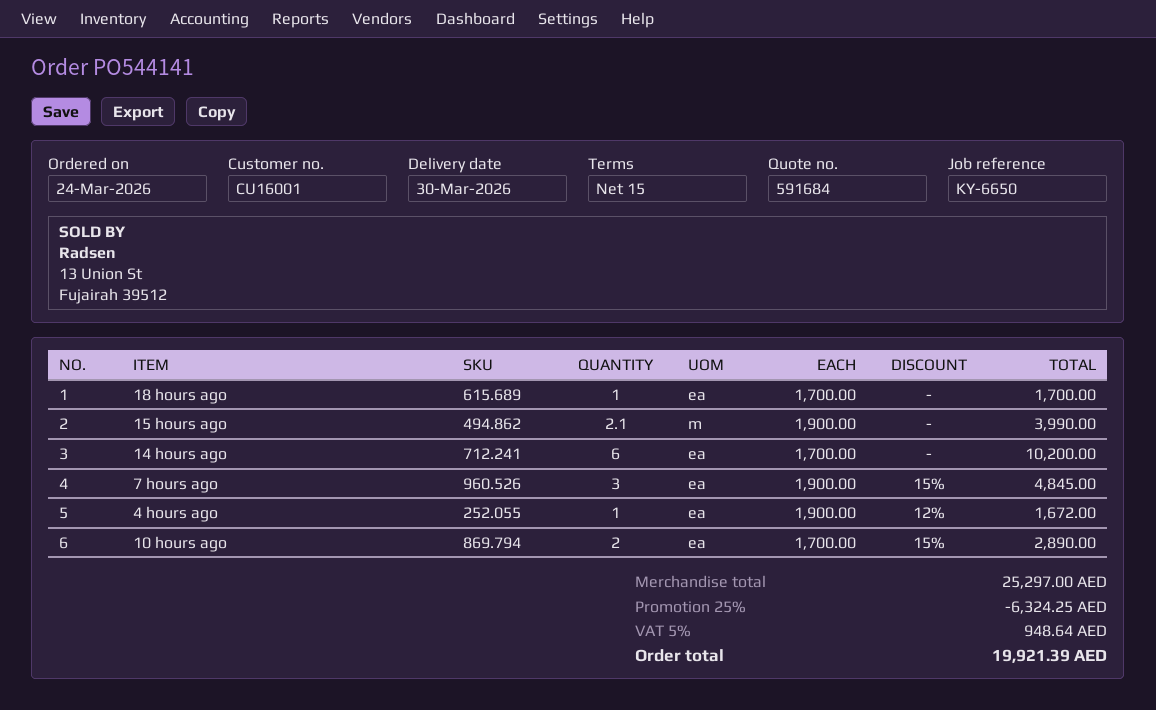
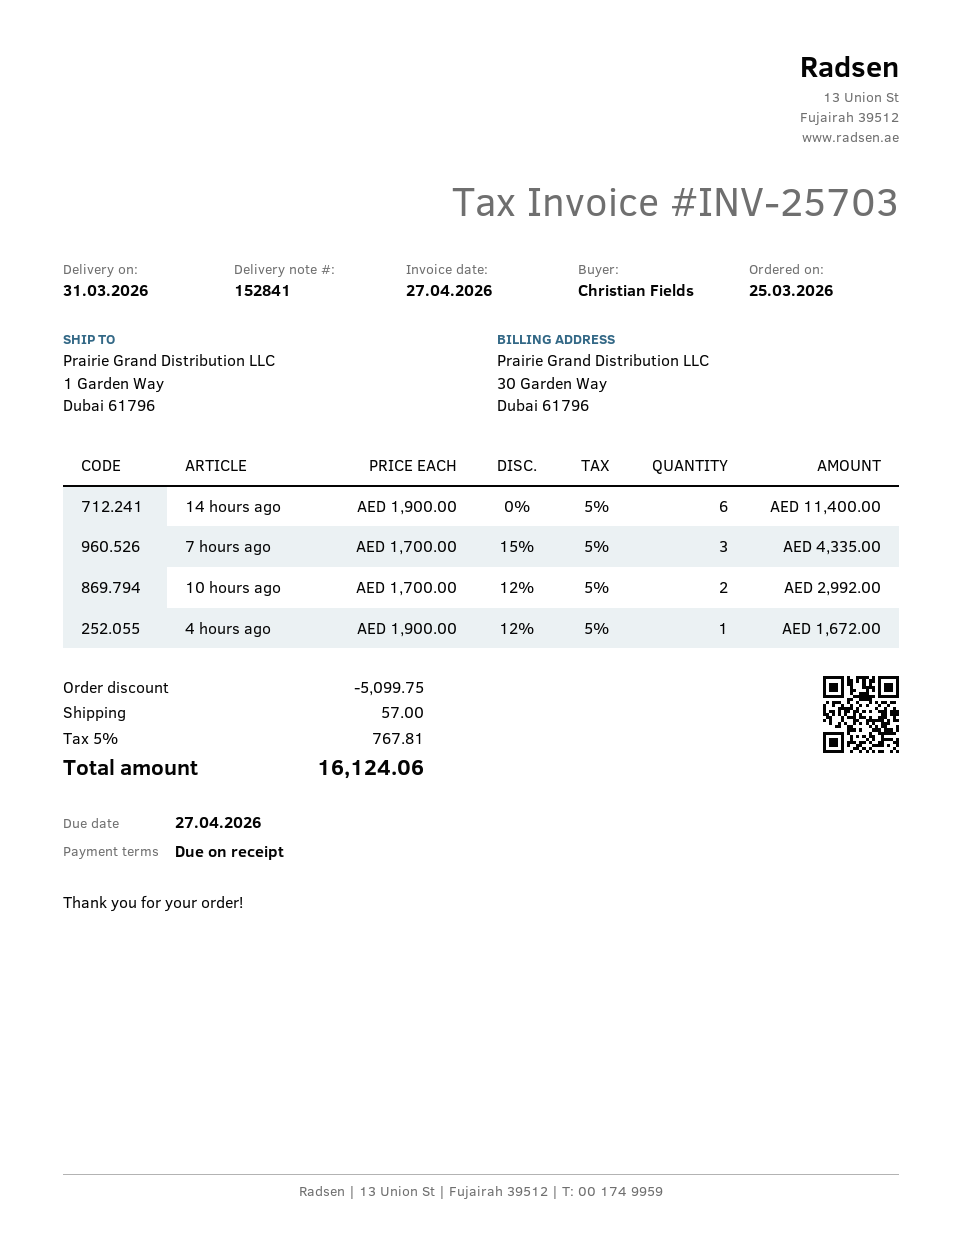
order date: 2026-03-24 -> 2026-03-25
delivery date: 2026-03-30 -> 2026-03-31
payment terms: 15 days -> on receipt
18 hours ago: 1 x 1700.00 = 1700.00 -> none
15 hours ago: 2.1 x 1900.00 = 3990.00 -> none
14 hours ago: 6 x 1700.00 = 10200.00 -> 6 x 1900.00 = 11400.00
7 hours ago: 3 x 1900.00 - 15% = 4845.00 -> 3 x 1700.00 - 15% = 4335.00
10 hours ago: 2 x 1700.00 - 15% = 2890.00 -> 2 x 1700.00 - 12% = 2992.00
discount: 6324.25 -> 5099.75
shipping: none -> 57.00
tax: 5% = 948.64 -> 5% = 767.81
total: 19921.39 -> 16124.06

